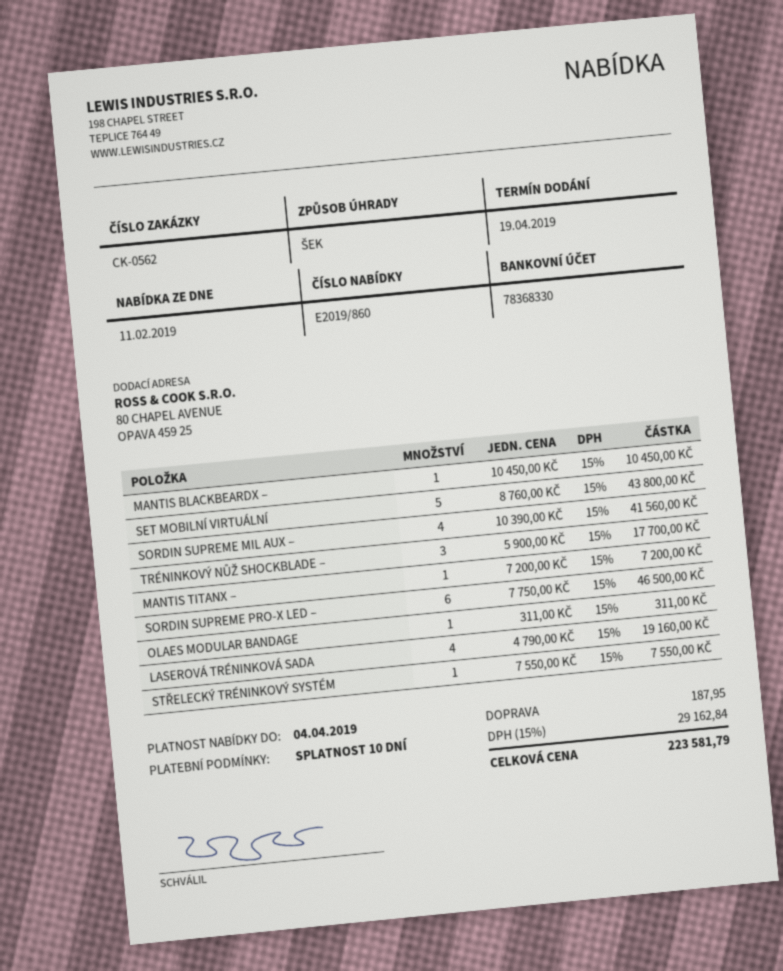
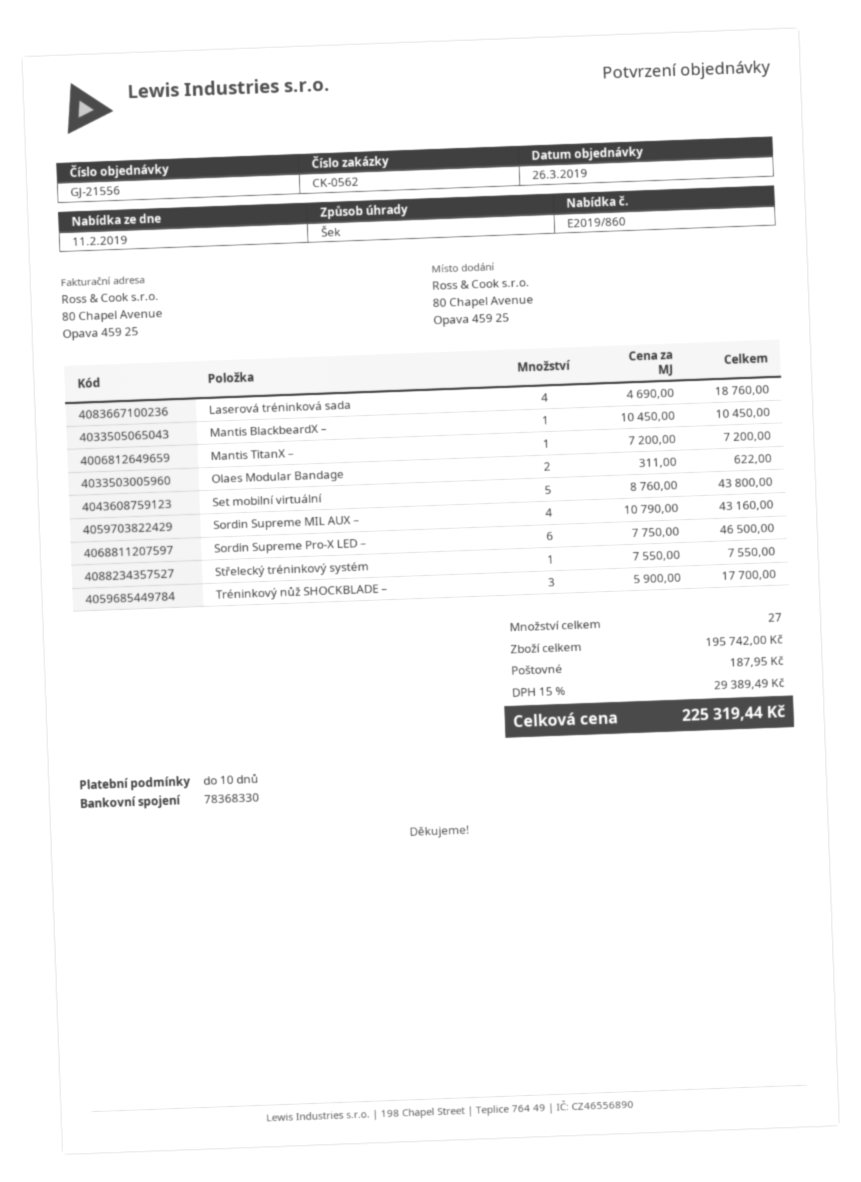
SORDIN SUPREME MIL AUX –: 4 x 10390.00 = 41560.00 -> 4 x 10790.00 = 43160.00
OLAES MODULAR BANDAGE: 1 x 311.00 = 311.00 -> 2 x 311.00 = 622.00
LASEROVÁ TRÉNINKOVÁ SADA: 4 x 4790.00 = 19160.00 -> 4 x 4690.00 = 18760.00
tax: 15% = 29162.84 -> 15% = 29389.49
total: 223581.79 -> 225319.44

